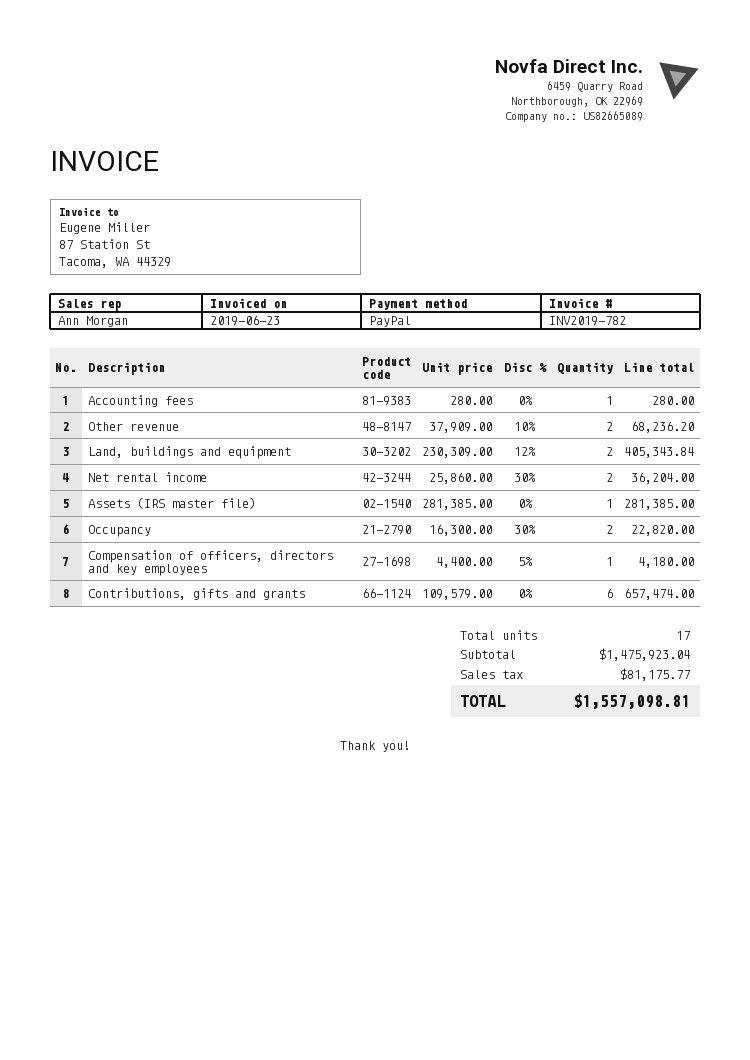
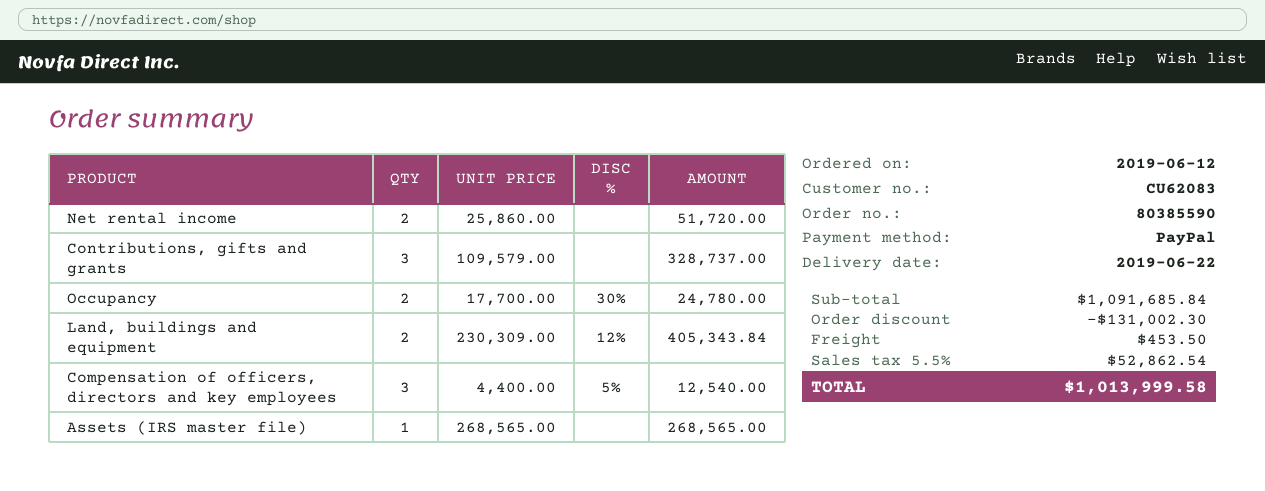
Accounting fees: 1 x 280.00 = 280.00 -> none
Other revenue: 2 x 37909.00 - 10% = 68236.20 -> none
Net rental income: 2 x 25860.00 - 30% = 36204.00 -> 2 x 25860.00 = 51720.00
Assets (IRS master file): 1 x 281385.00 = 281385.00 -> 1 x 268565.00 = 268565.00
Occupancy: 2 x 16300.00 - 30% = 22820.00 -> 2 x 17700.00 - 30% = 24780.00
Compensation of officers, directors and key employees: 1 x 4400.00 - 5% = 4180.00 -> 3 x 4400.00 - 5% = 12540.00
Contributions, gifts and grants: 6 x 109579.00 = 657474.00 -> 3 x 109579.00 = 328737.00
subtotal: 1475923.04 -> 1091685.84
discount: none -> 131002.30
shipping: none -> 453.50
tax: 81175.77 -> 52862.54
total: 1557098.81 -> 1013999.58

